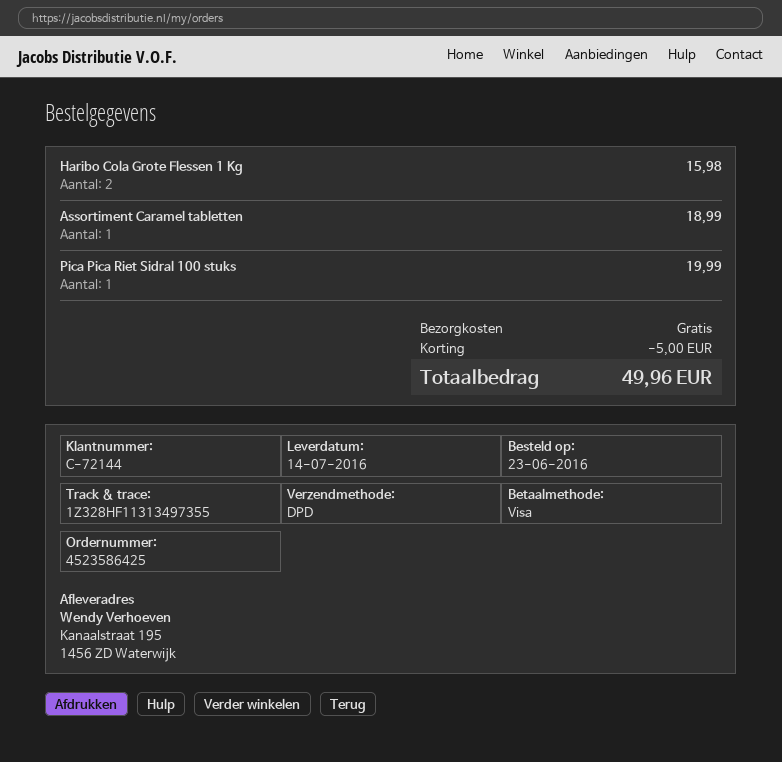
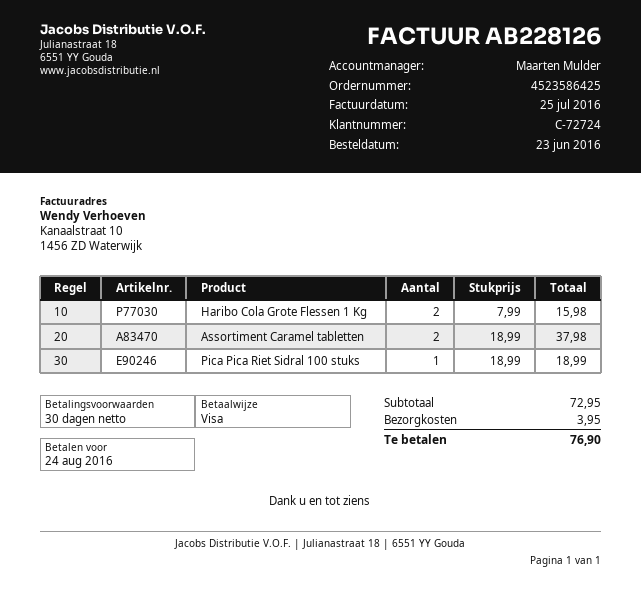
customer number: C-72144 -> C-72724
Assortiment Caramel tabletten: 1 for 18.99 -> 2 for 37.98
Pica Pica Riet Sidral 100 stuks: 1 for 19.99 -> 1 for 18.99
discount: 5.00 -> none
shipping: 0.00 -> 3.95
total: 49.96 -> 76.90

